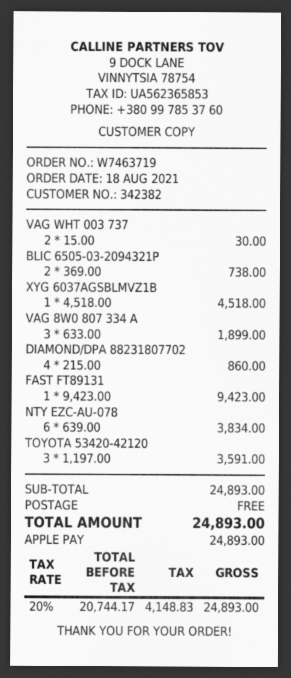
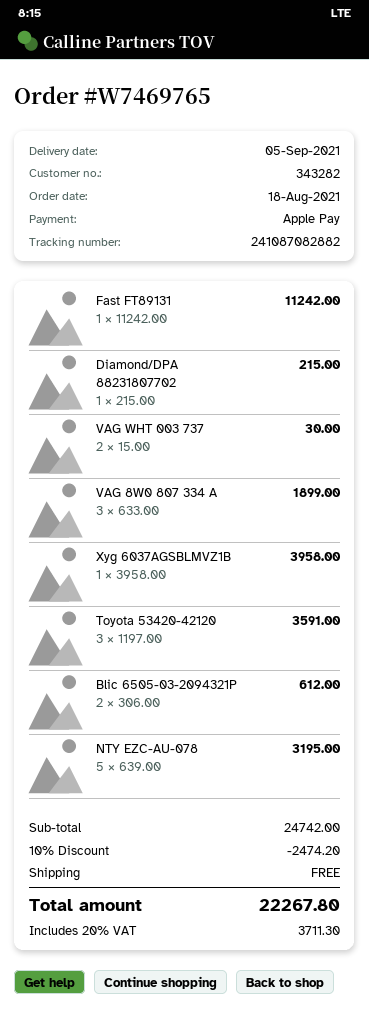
order number: W7463719 -> W7469765
customer number: 342382 -> 343282
BLIC 6505-03-2094321P: 2 x 369.00 = 738.00 -> 2 x 306.00 = 612.00
XYG 6037AGSBLMVZ1B: 1 x 4518.00 = 4518.00 -> 1 x 3958.00 = 3958.00
DIAMOND/DPA 88231807702: 4 x 215.00 = 860.00 -> 1 x 215.00 = 215.00
FAST FT89131: 1 x 9423.00 = 9423.00 -> 1 x 11242.00 = 11242.00
NTY EZC-AU-078: 6 x 639.00 = 3834.00 -> 5 x 639.00 = 3195.00
subtotal: 24893.00 -> 24742.00
discount: none -> 10% = 2474.20
tax: 20% = 4148.83 -> 20% = 3711.30
total: 24893.00 -> 22267.80

